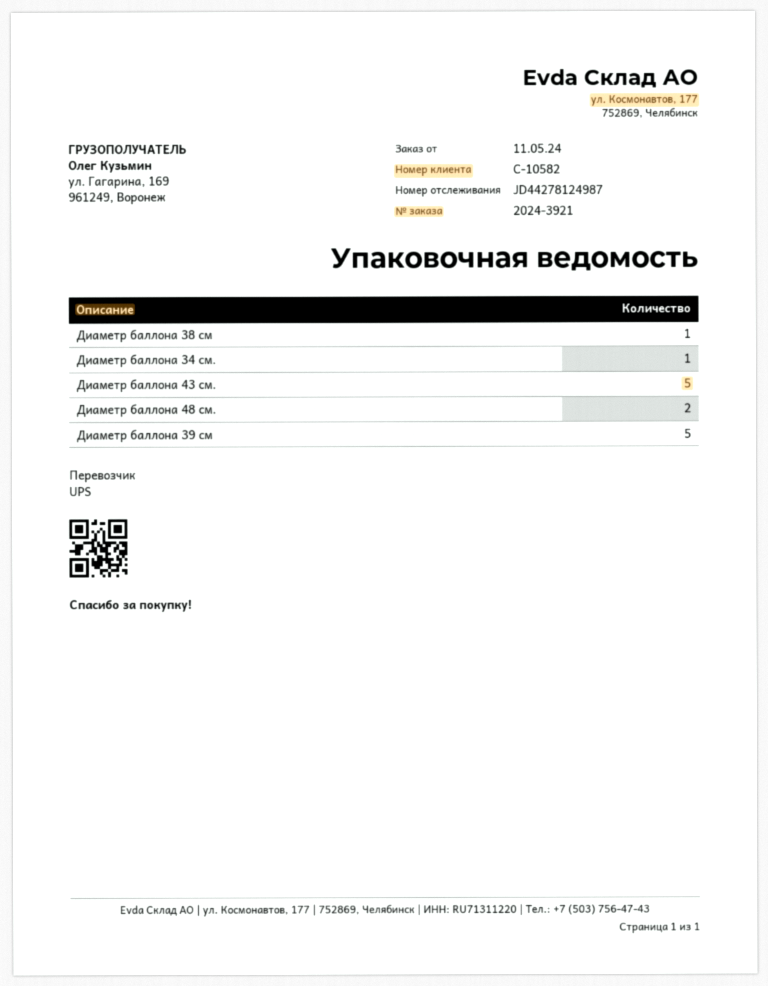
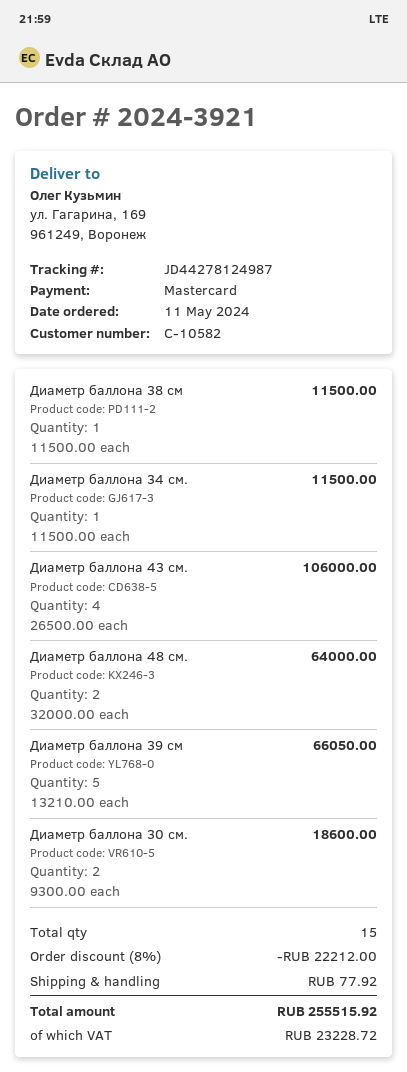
Диаметр баллона 43 см.: 5 -> 4
Диаметр баллона 30 см.: none -> 2

